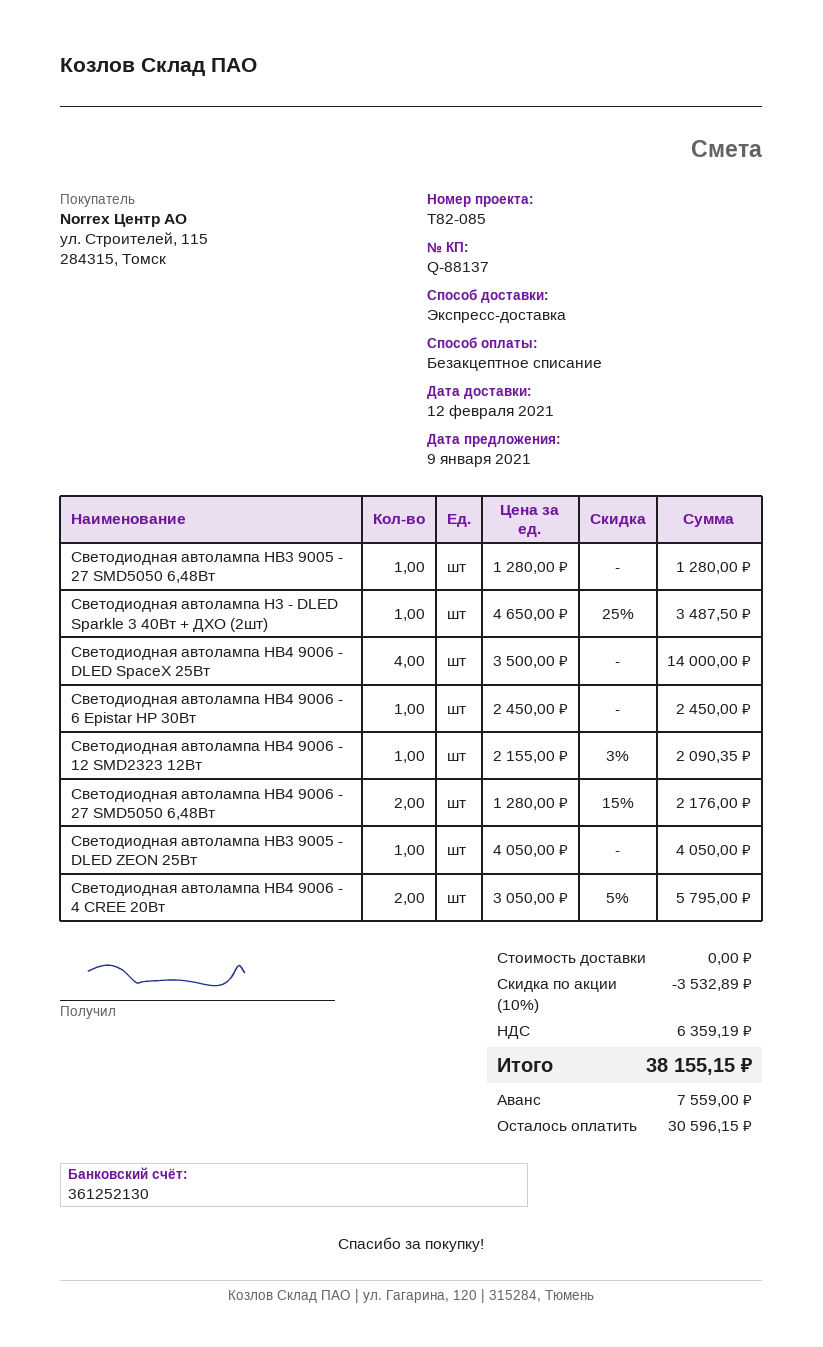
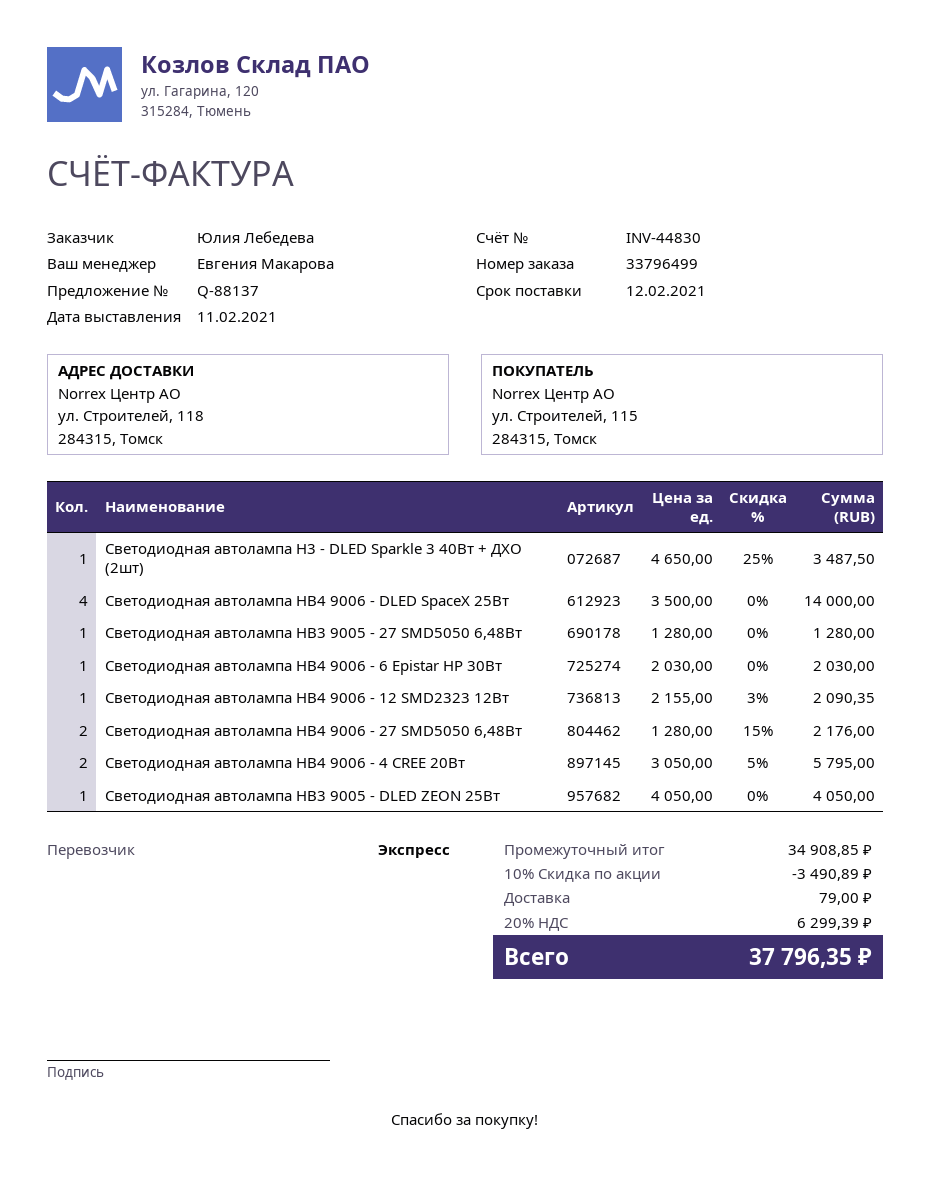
Светодиодная автолампа HB4 9006 - 6 Epistar HP 30Вт: 1 x 2450.00 = 2450.00 -> 1 x 2030.00 = 2030.00
discount: 10% = 3532.89 -> 10% = 3490.89
shipping: 0.00 -> 79.00
tax: 6359.19 -> 6299.39
total: 38155.15 -> 37796.35

